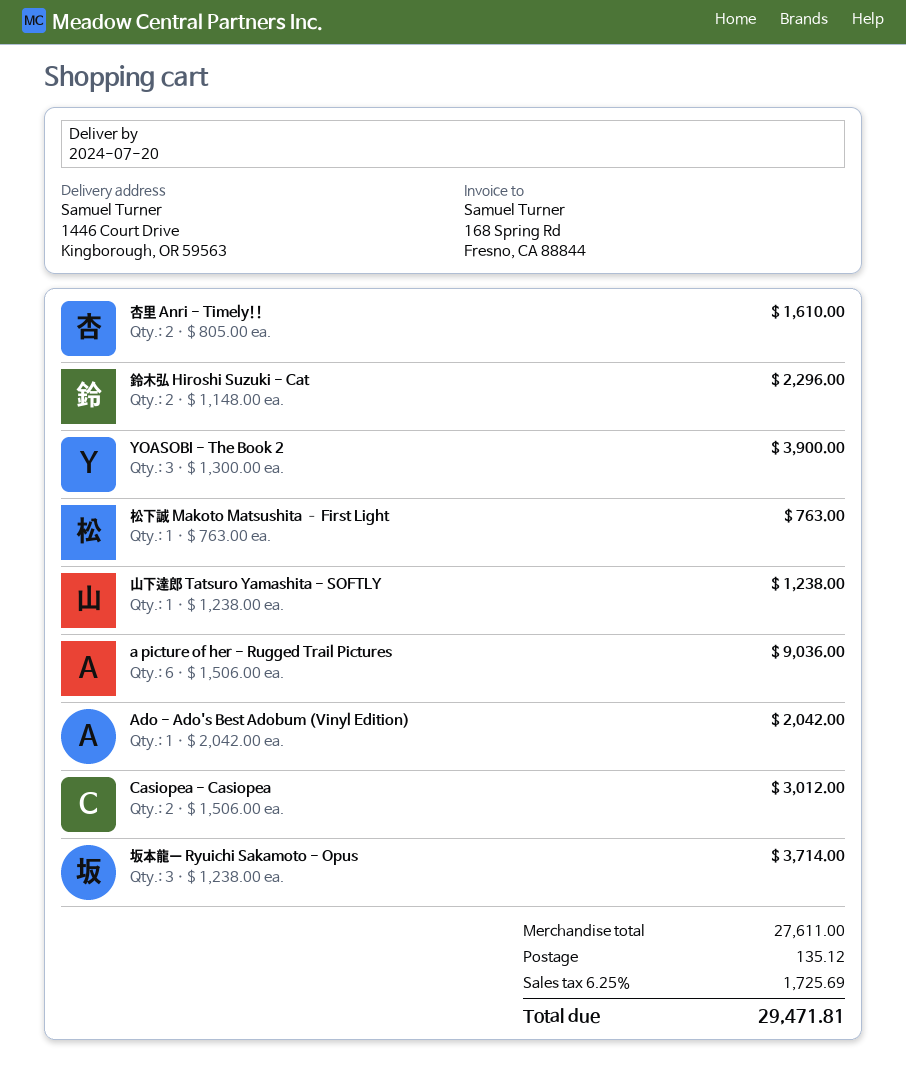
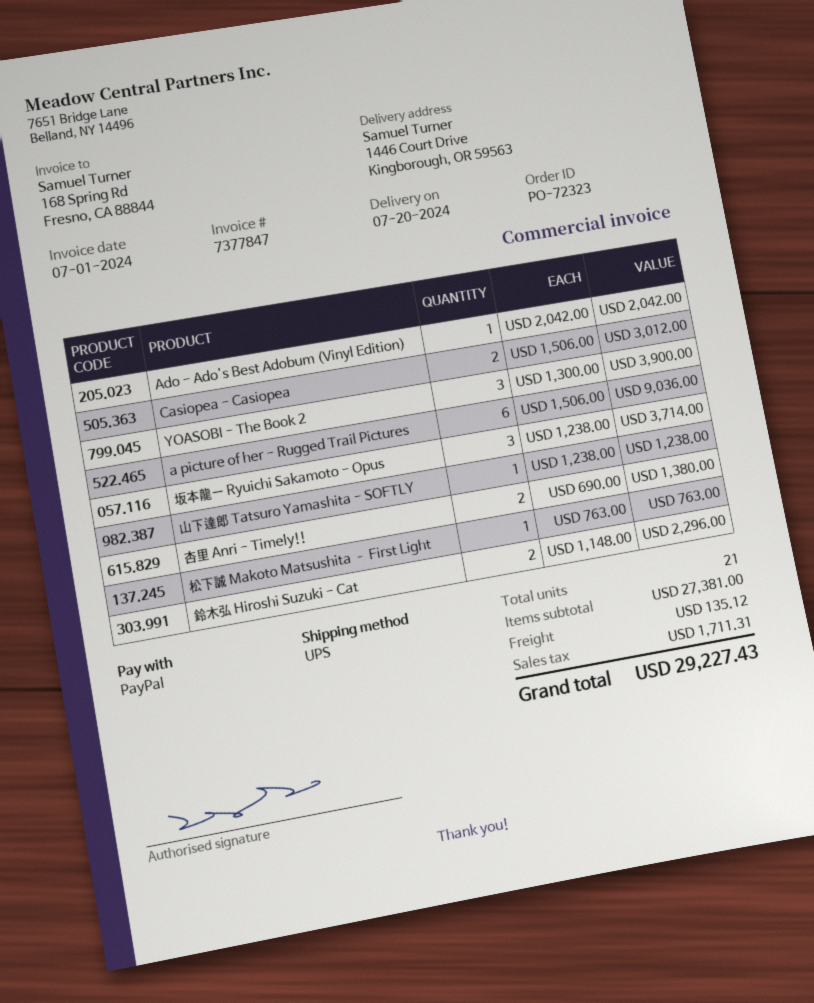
杏里 Anri - Timely!!: 2 x 805.00 = 1610.00 -> 2 x 690.00 = 1380.00
subtotal: 27611.00 -> 27381.00
tax: 1725.69 -> 1711.31
total: 29471.81 -> 29227.43

